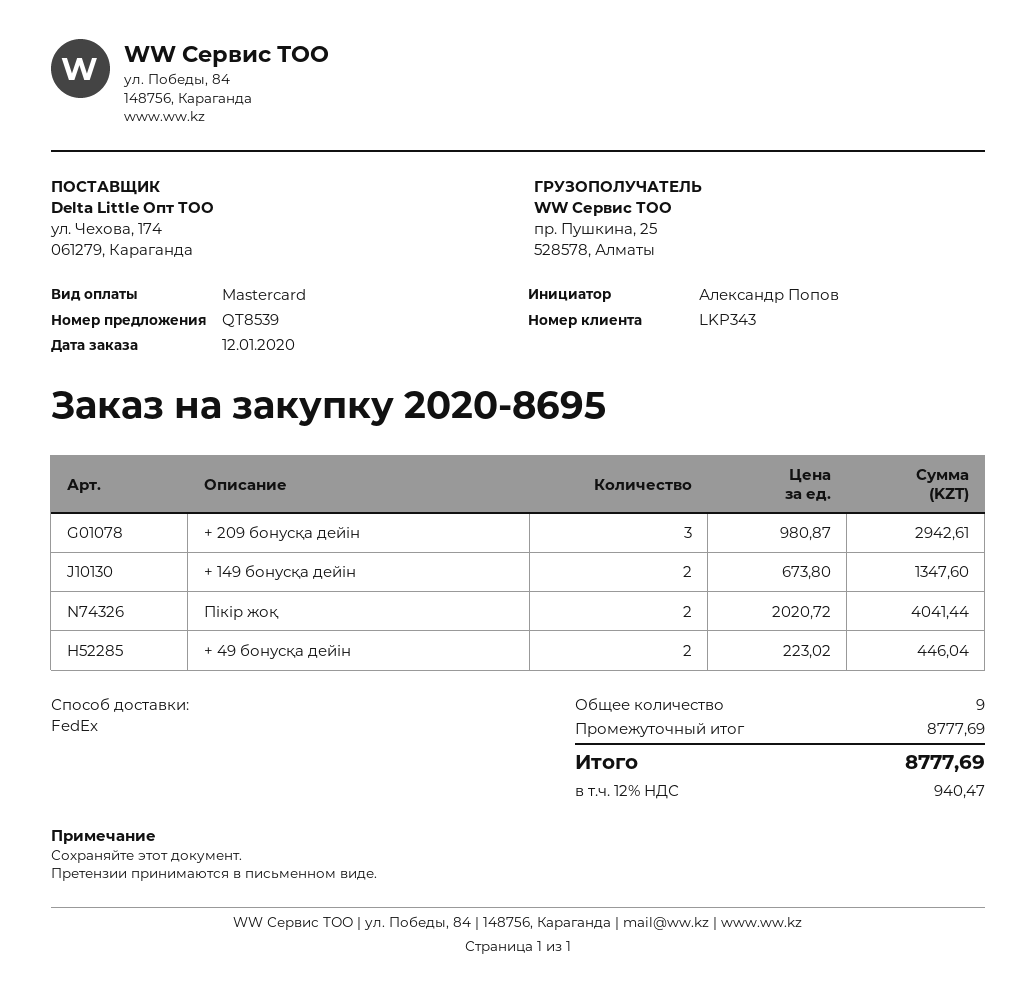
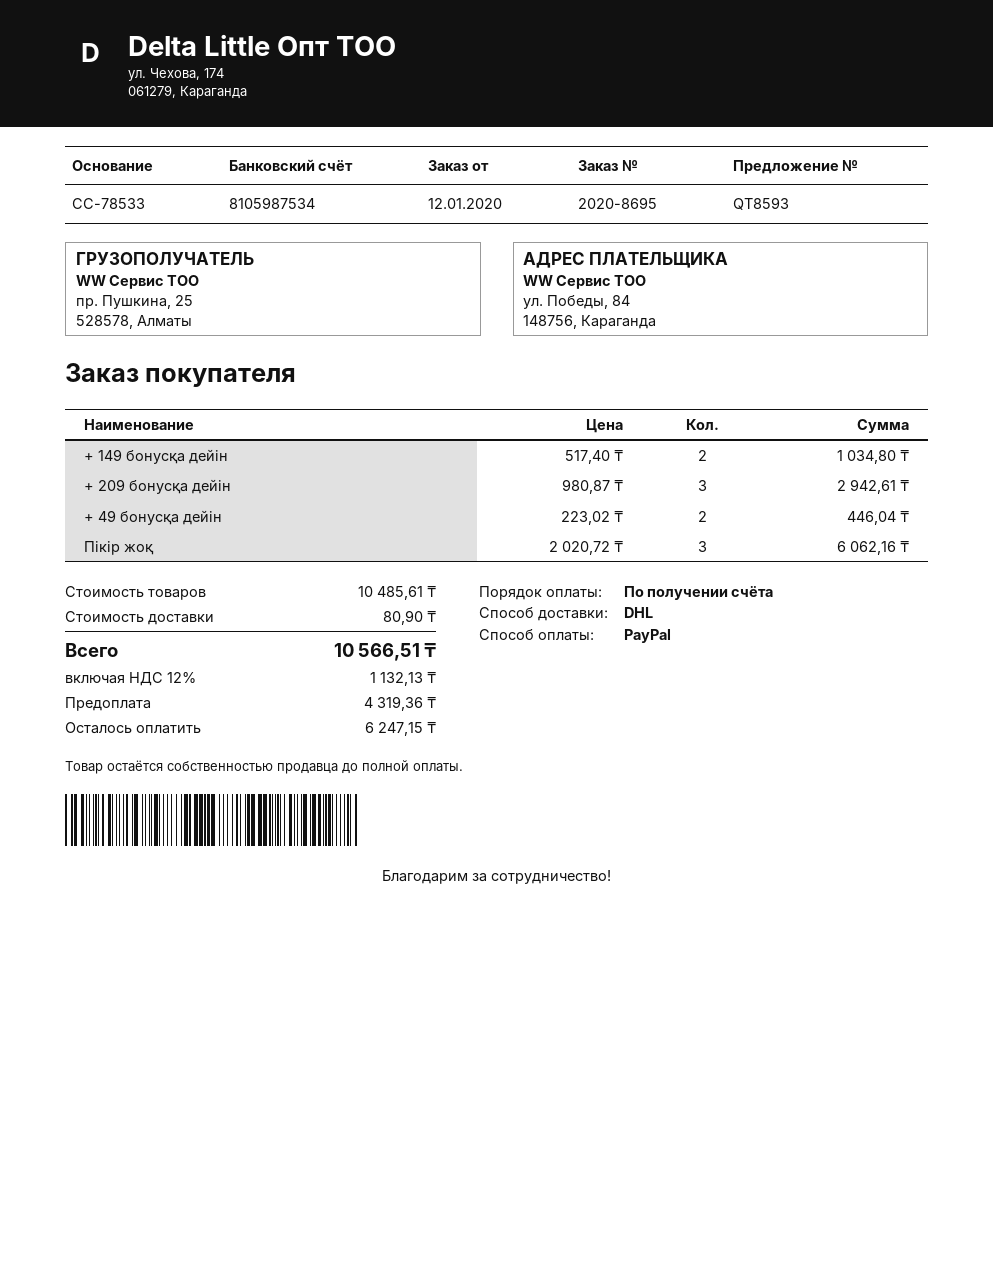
quote number: QT8539 -> QT8593
payment method: Mastercard -> PayPal
shipping method: FedEx -> DHL
+ 149 бонусқа дейін: 2 x 673.80 = 1347.60 -> 2 x 517.40 = 1034.80
Пікір жоқ: 2 x 2020.72 = 4041.44 -> 3 x 2020.72 = 6062.16
subtotal: 8777.69 -> 10485.61
shipping: none -> 80.90
tax: 12% = 940.47 -> 12% = 1132.13
total: 8777.69 -> 10566.51

